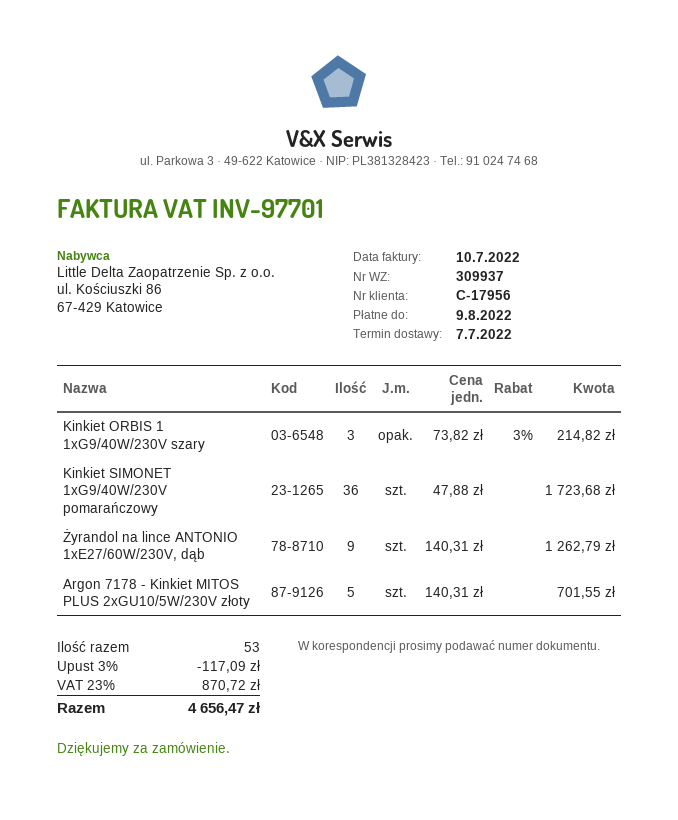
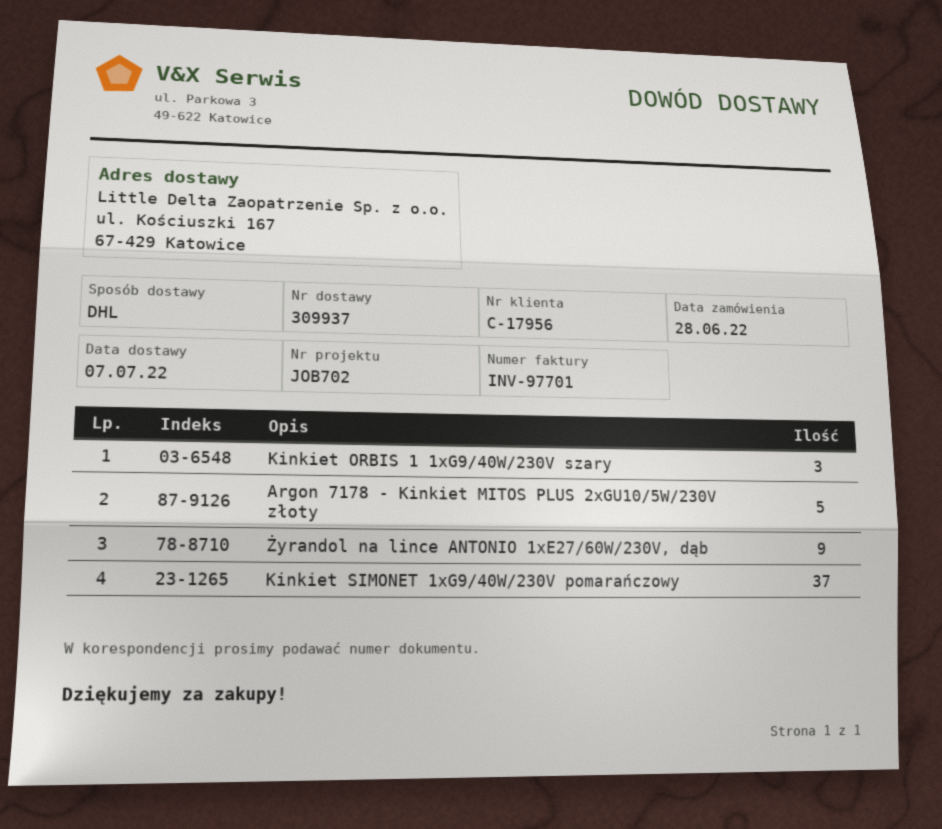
Kinkiet SIMONET 1xG9/40W/230V pomarańczowy: 36 -> 37

